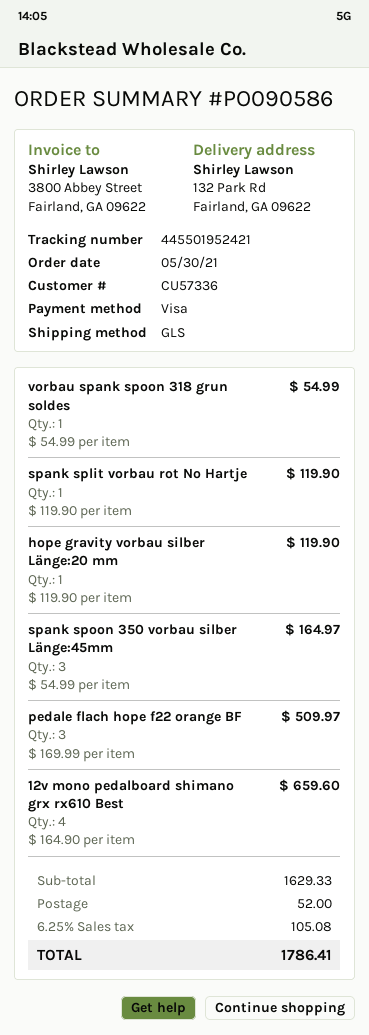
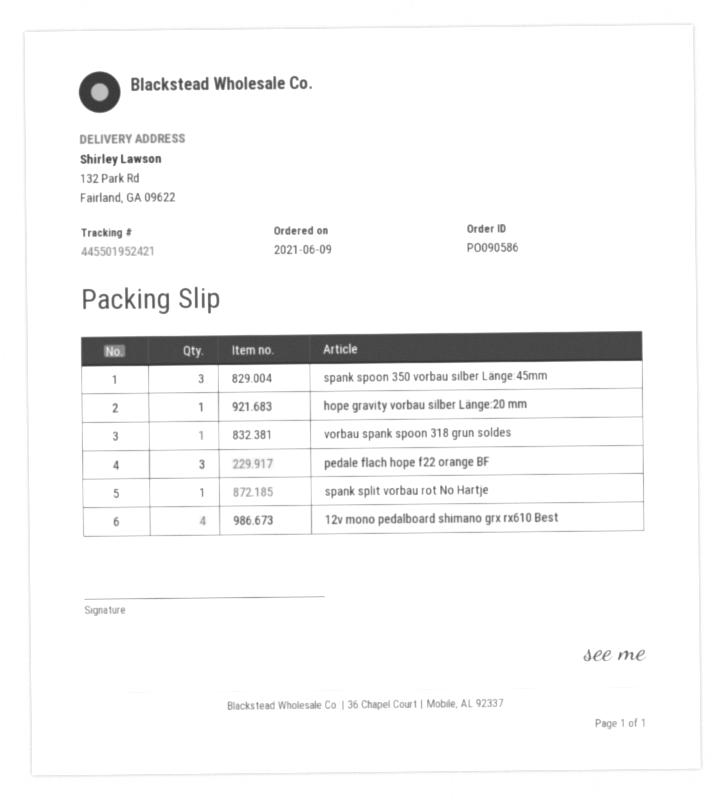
order date: 2021-05-30 -> 2021-06-09

